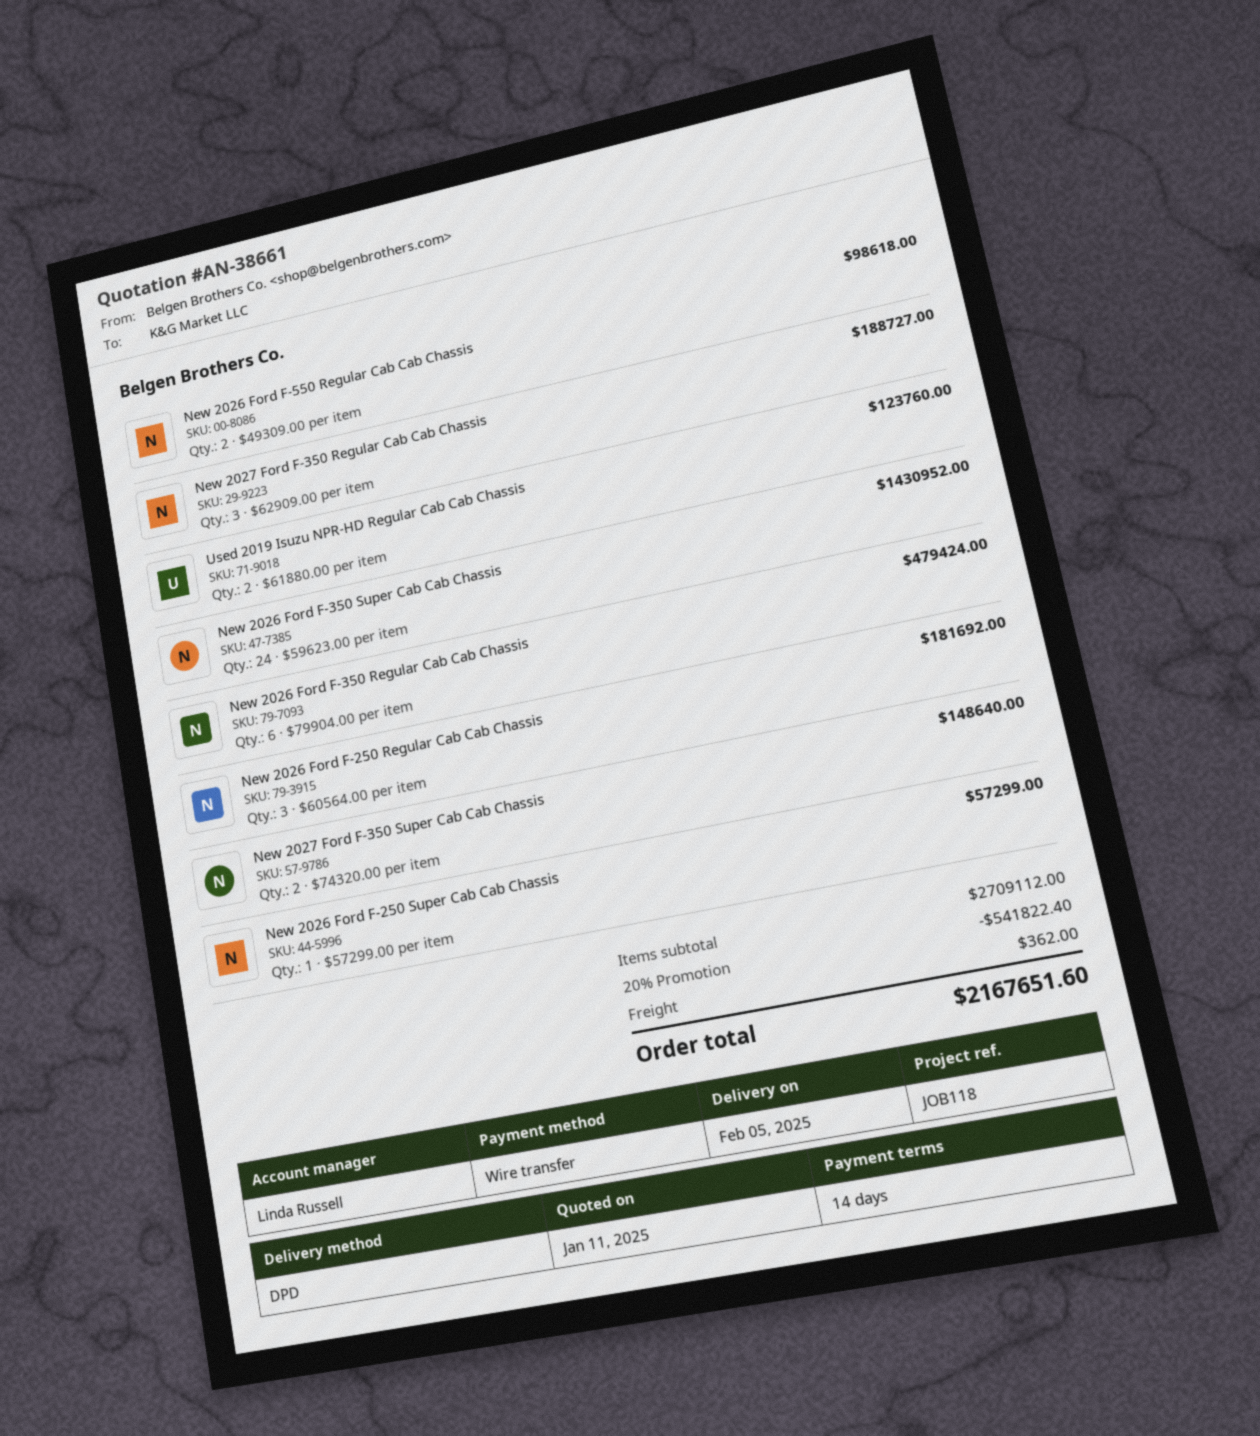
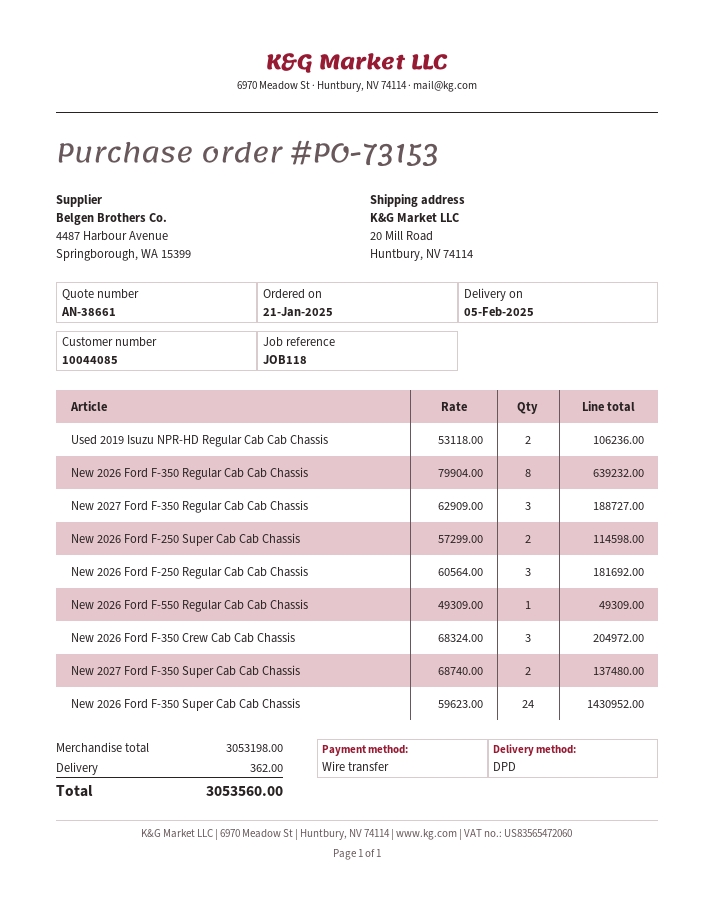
New 2026 Ford F-550 Regular Cab Cab Chassis: 2 x 49309.00 = 98618.00 -> 1 x 49309.00 = 49309.00
Used 2019 Isuzu NPR-HD Regular Cab Cab Chassis: 2 x 61880.00 = 123760.00 -> 2 x 53118.00 = 106236.00
New 2026 Ford F-350 Regular Cab Cab Chassis: 6 x 79904.00 = 479424.00 -> 8 x 79904.00 = 639232.00
New 2027 Ford F-350 Super Cab Cab Chassis: 2 x 74320.00 = 148640.00 -> 2 x 68740.00 = 137480.00
New 2026 Ford F-250 Super Cab Cab Chassis: 1 x 57299.00 = 57299.00 -> 2 x 57299.00 = 114598.00
New 2026 Ford F-350 Crew Cab Cab Chassis: none -> 3 x 68324.00 = 204972.00
subtotal: 2709112.00 -> 3053198.00
discount: 20% = 541822.40 -> none
total: 2167651.60 -> 3053560.00

